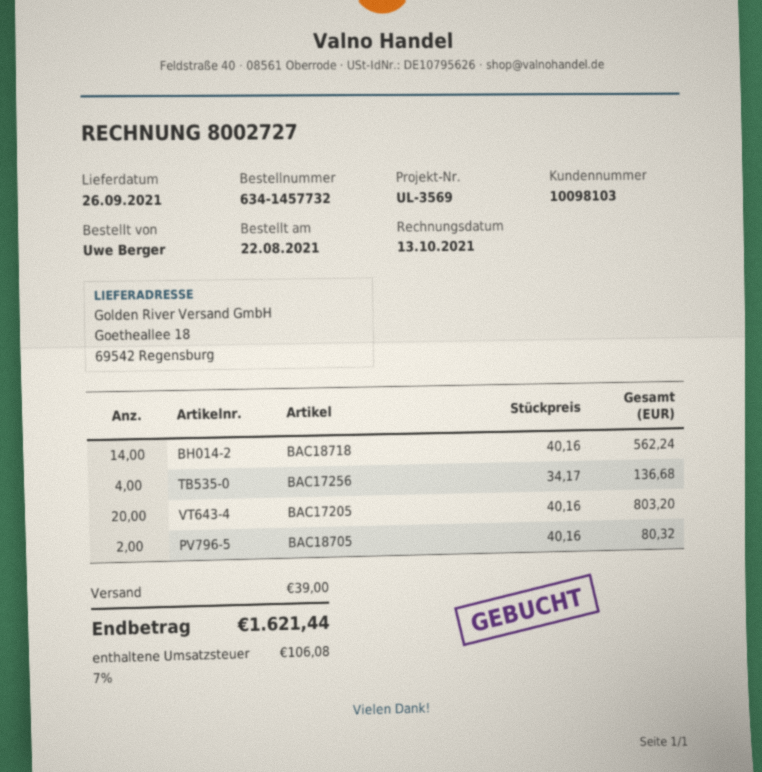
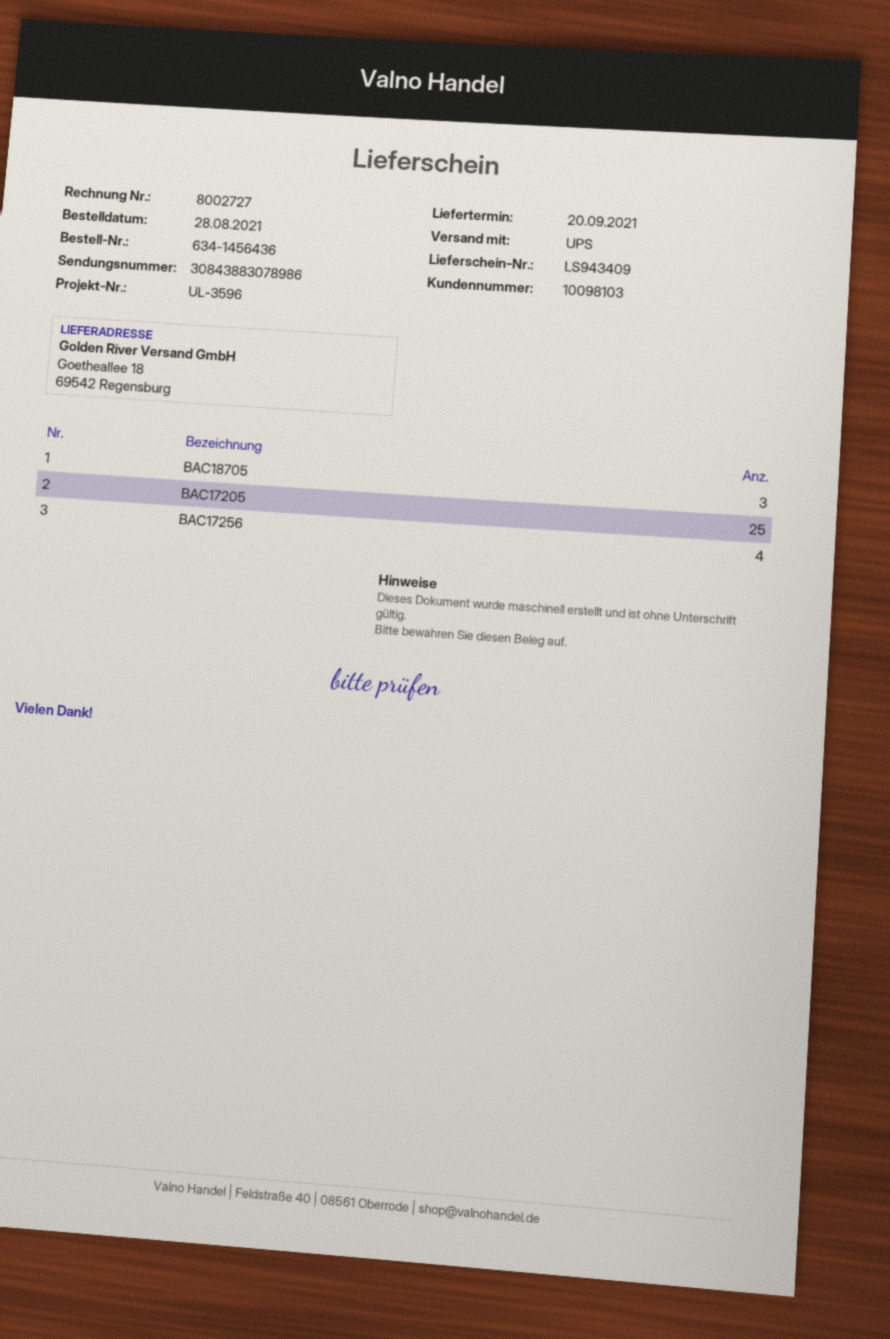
order number: 634-1457732 -> 634-1456436
order date: 2021-08-22 -> 2021-08-28
delivery date: 2021-09-26 -> 2021-09-20
reference: UL-3569 -> UL-3596
BAC18718: 14 -> none
BAC17205: 20 -> 25
BAC18705: 2 -> 3

